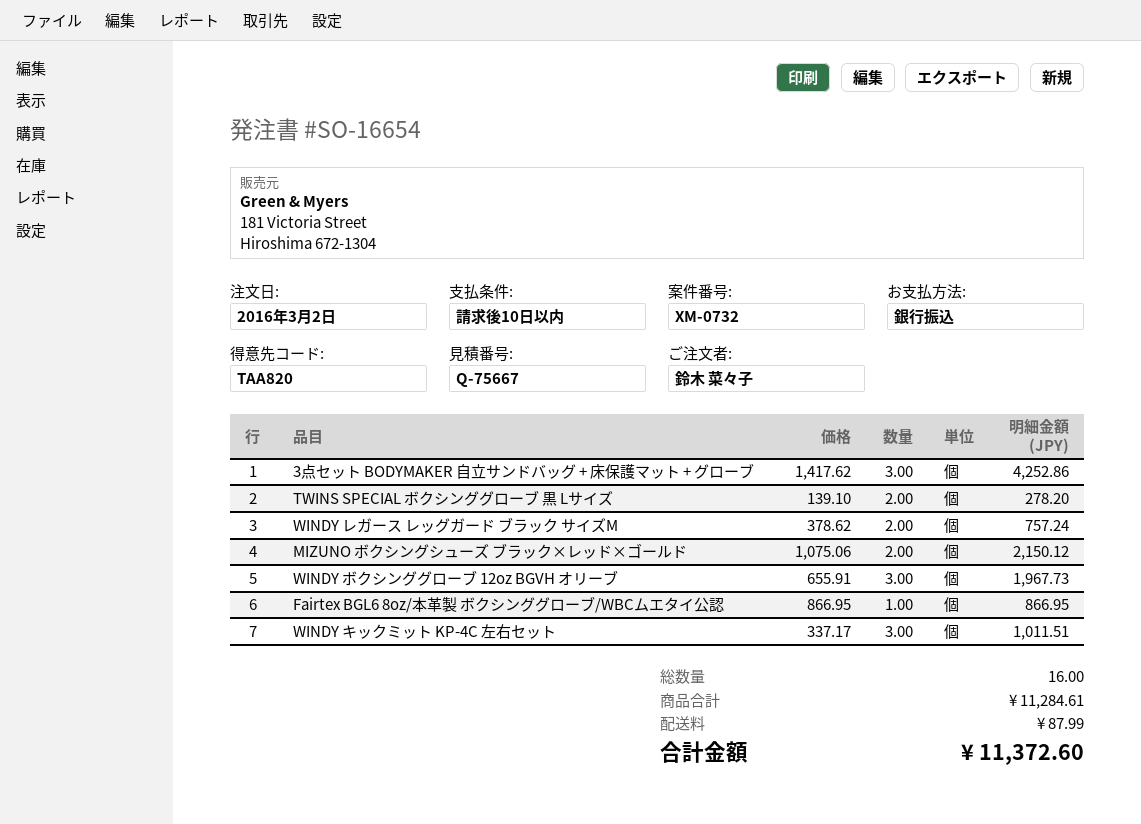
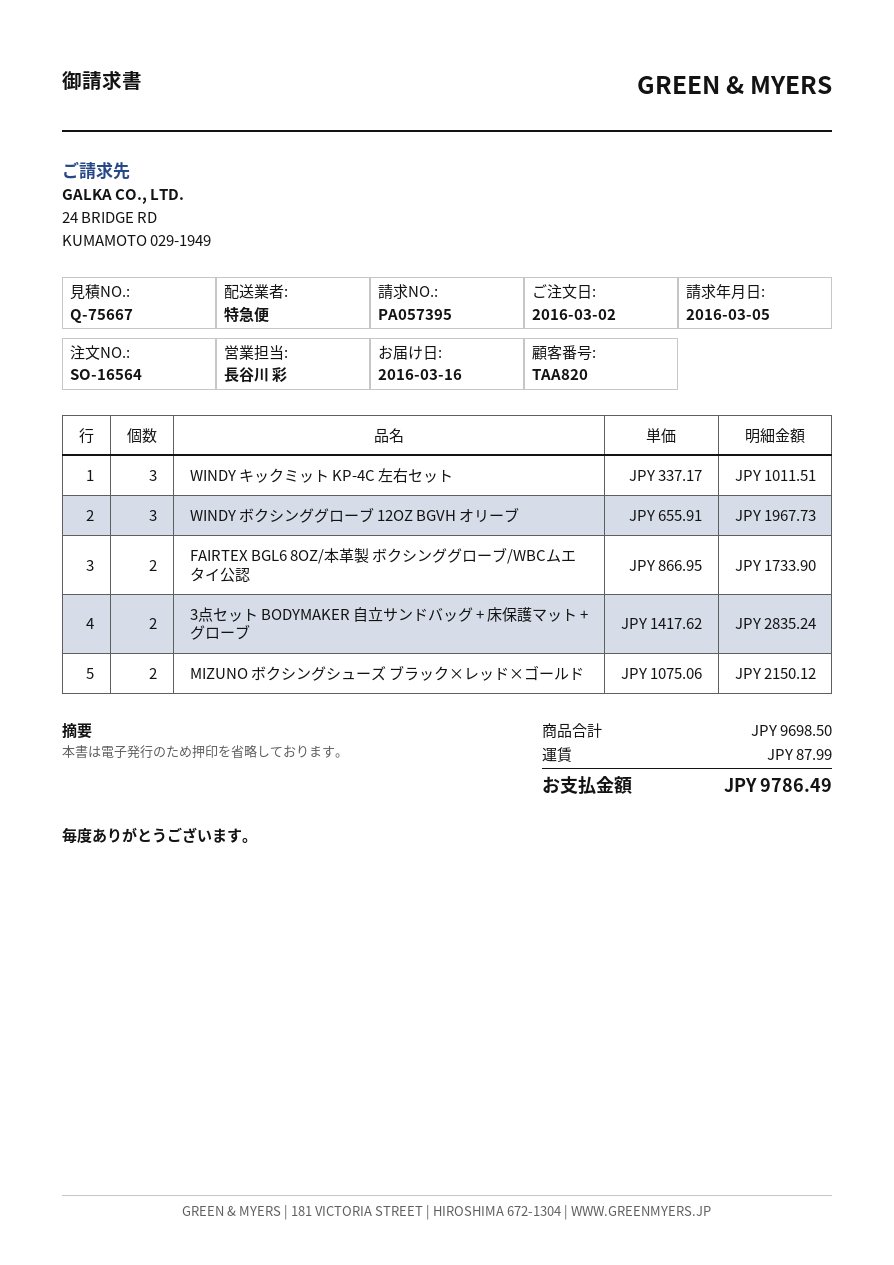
order number: SO-16654 -> SO-16564
3点セット BODYMAKER 自立サンドバッグ + 床保護マット + グローブ: 3 x 1417.62 = 4252.86 -> 2 x 1417.62 = 2835.24
TWINS SPECIAL ボクシンググローブ 黒 Lサイズ: 2 x 139.10 = 278.20 -> none
WINDY レガース レッグガード ブラック サイズM: 2 x 378.62 = 757.24 -> none
Fairtex BGL6 8oz/本革製 ボクシンググローブ/WBCムエタイ公認: 1 x 866.95 = 866.95 -> 2 x 866.95 = 1733.90
subtotal: 11284.61 -> 9698.50
total: 11372.60 -> 9786.49

